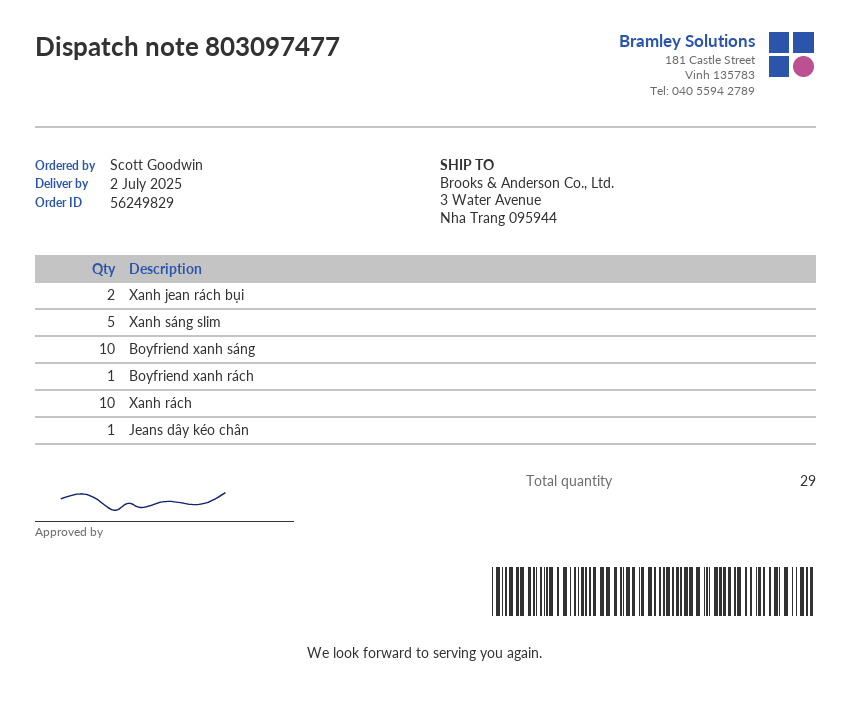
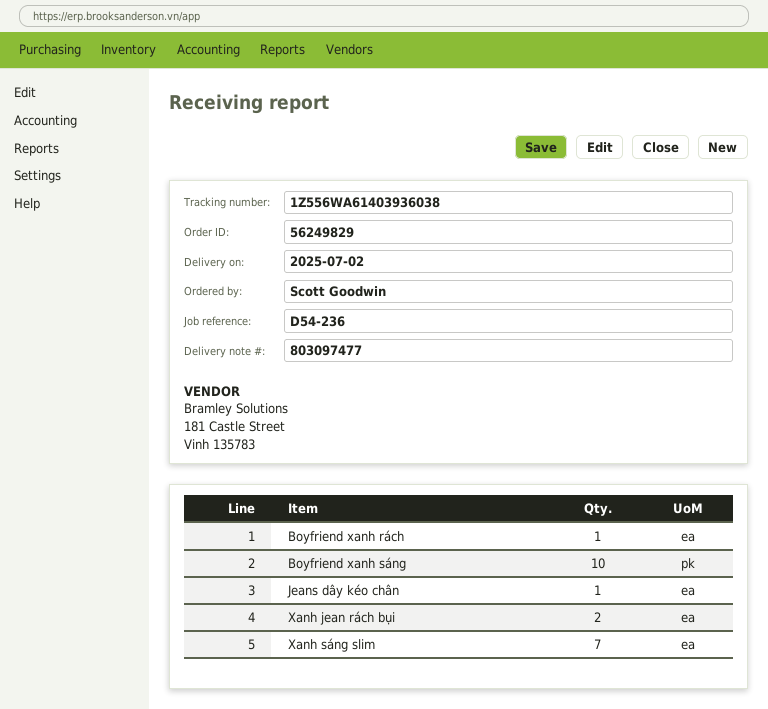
Xanh sáng slim: 5 -> 7
Xanh rách: 10 -> none

